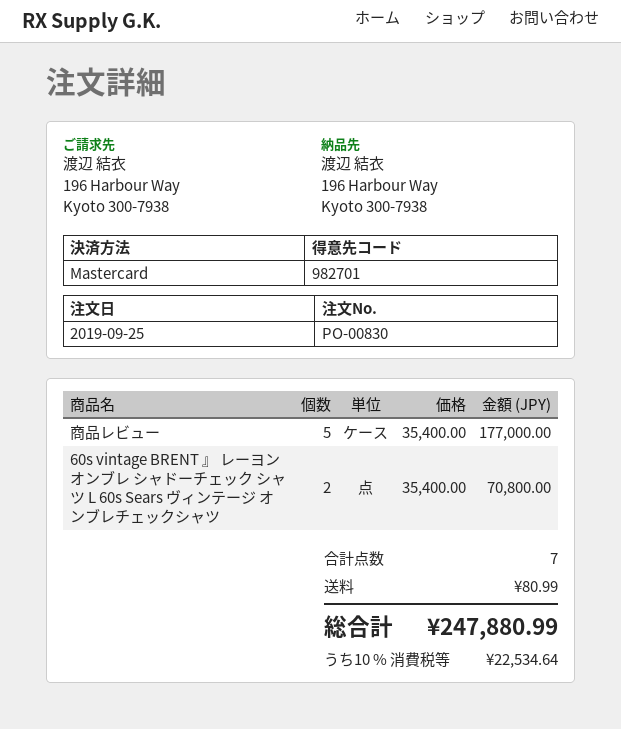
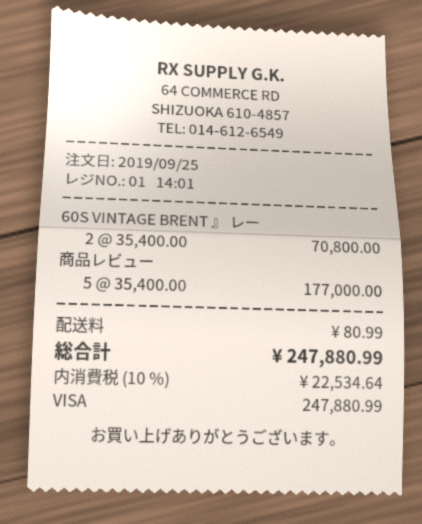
payment method: Mastercard -> Visa

